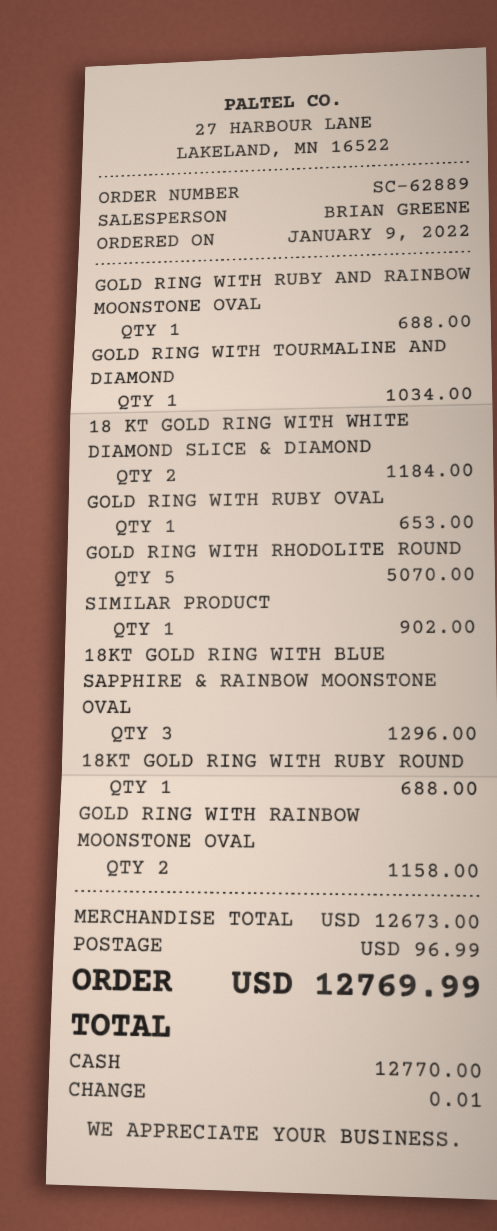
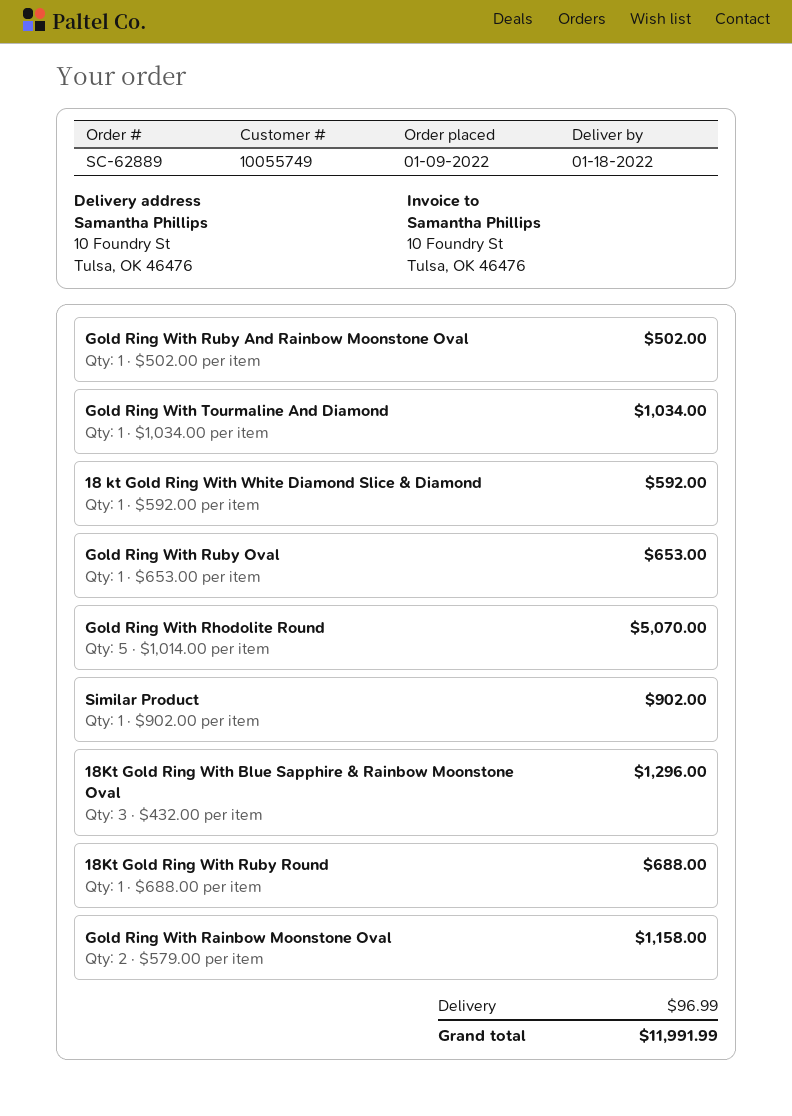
GOLD RING WITH RUBY AND RAINBOW MOONSTONE OVAL: 1 for 688.00 -> 1 for 502.00
18 KT GOLD RING WITH WHITE DIAMOND SLICE & DIAMOND: 2 for 1184.00 -> 1 for 592.00
total: 12769.99 -> 11991.99

